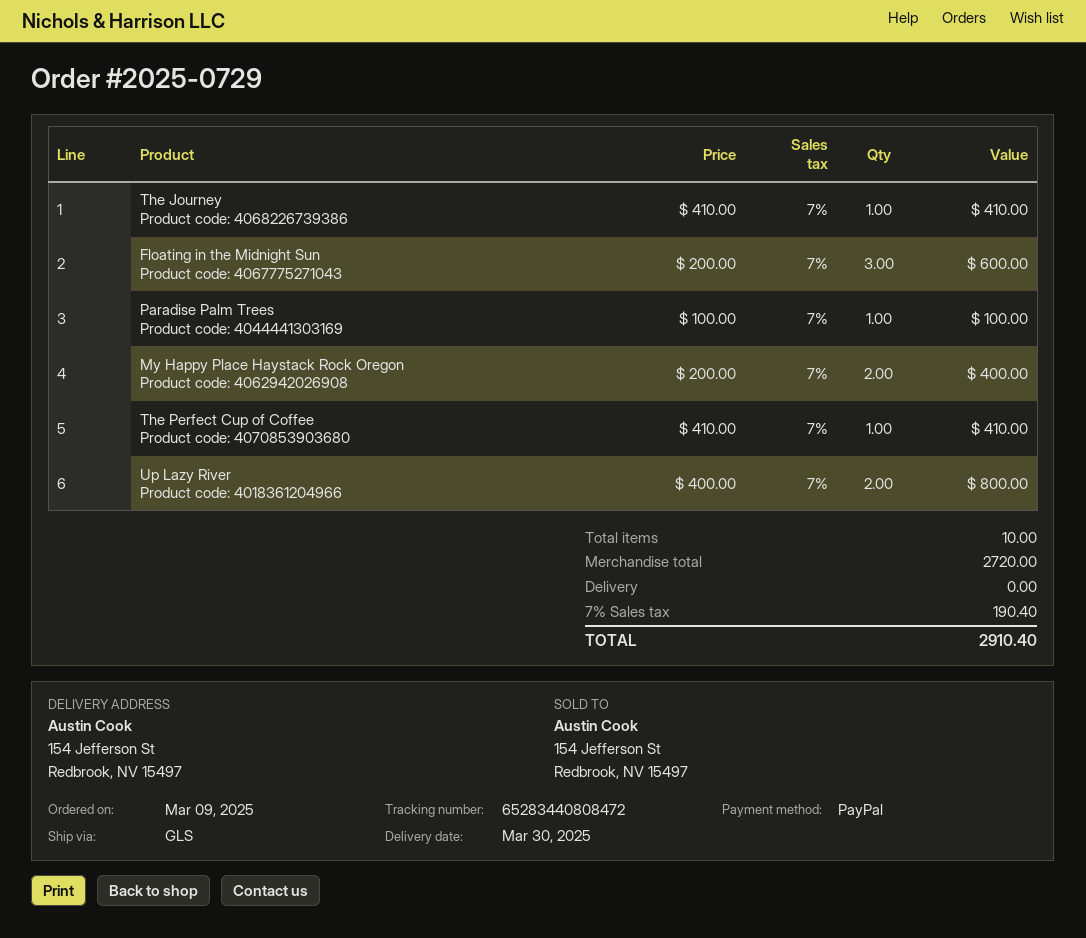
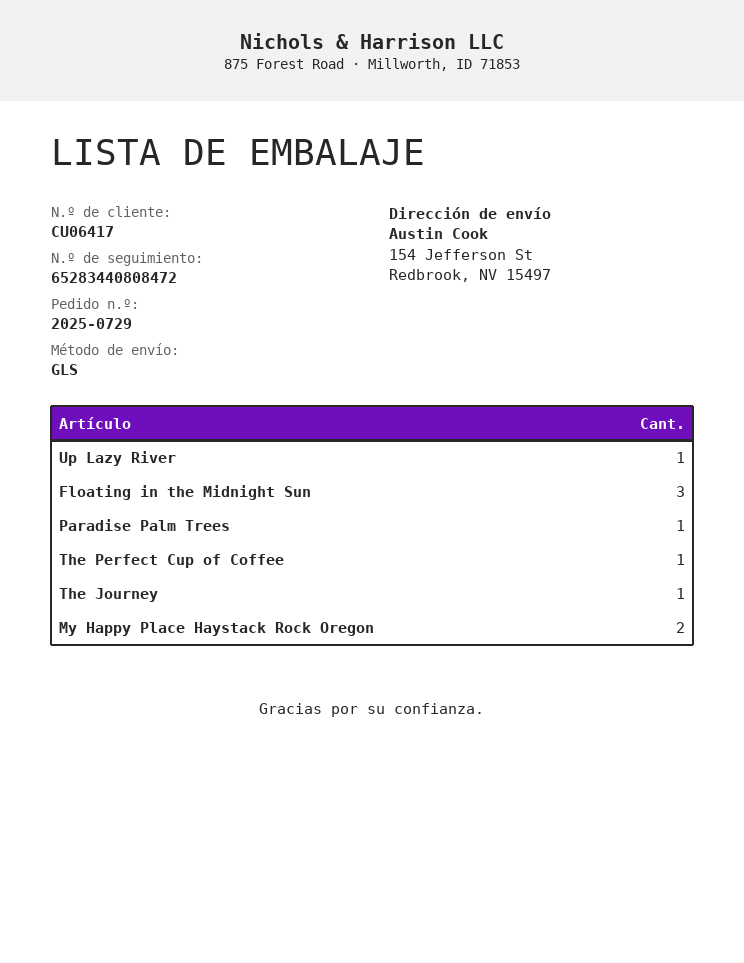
Up Lazy River: 2 -> 1

